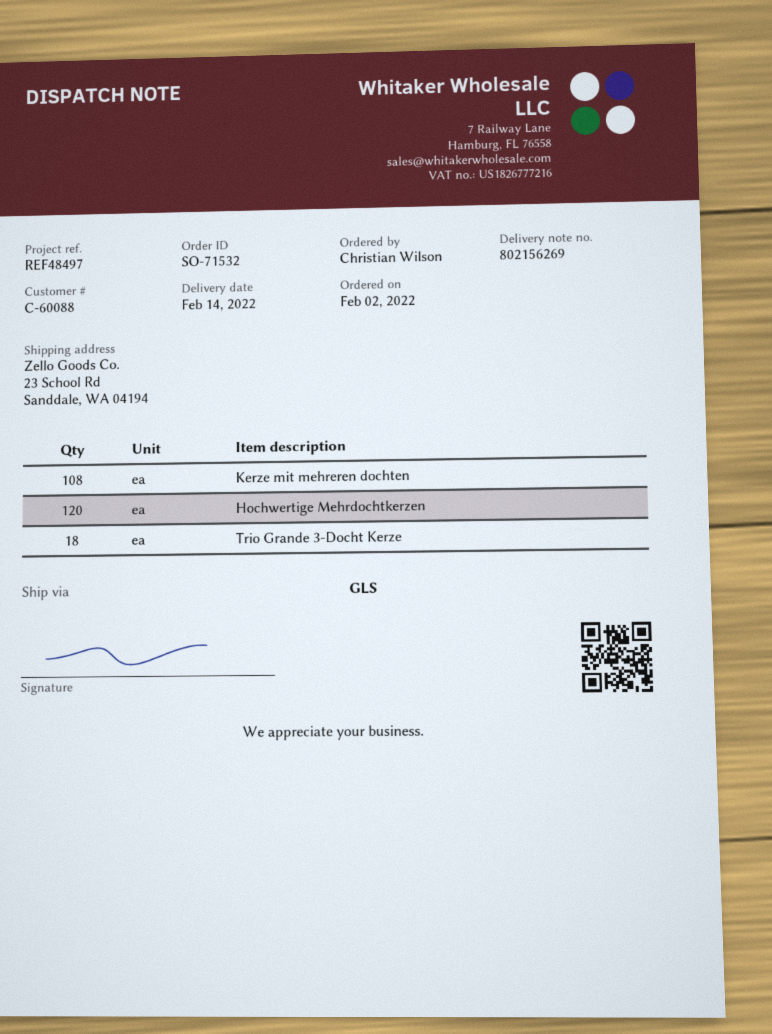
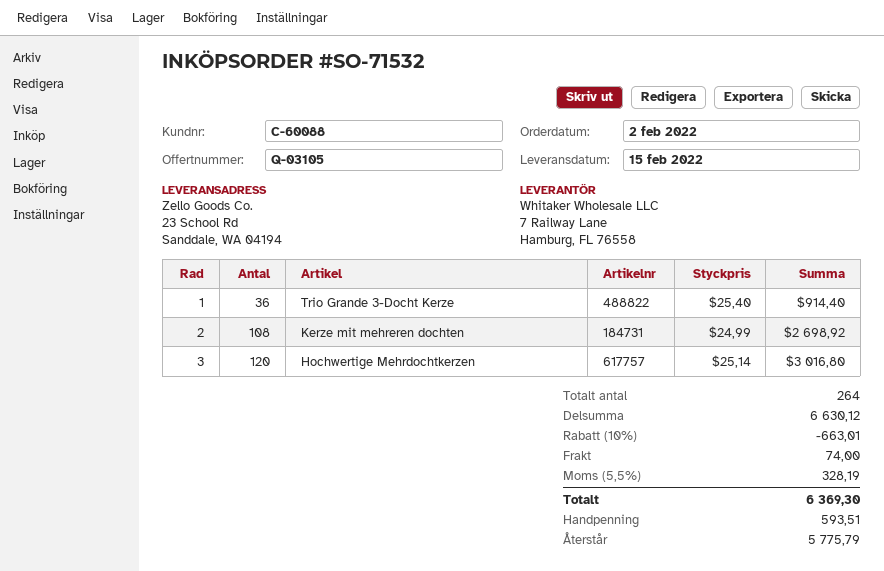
delivery date: 2022-02-14 -> 2022-02-15
Trio Grande 3-Docht Kerze: 18 -> 36

